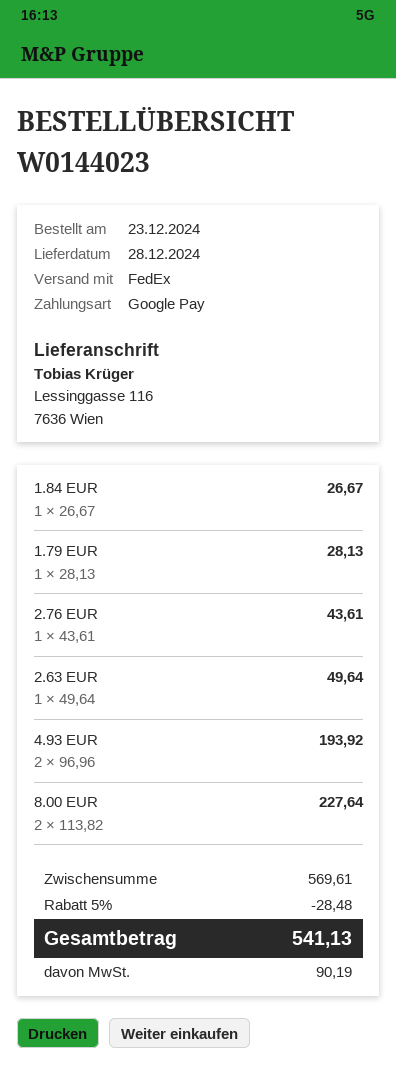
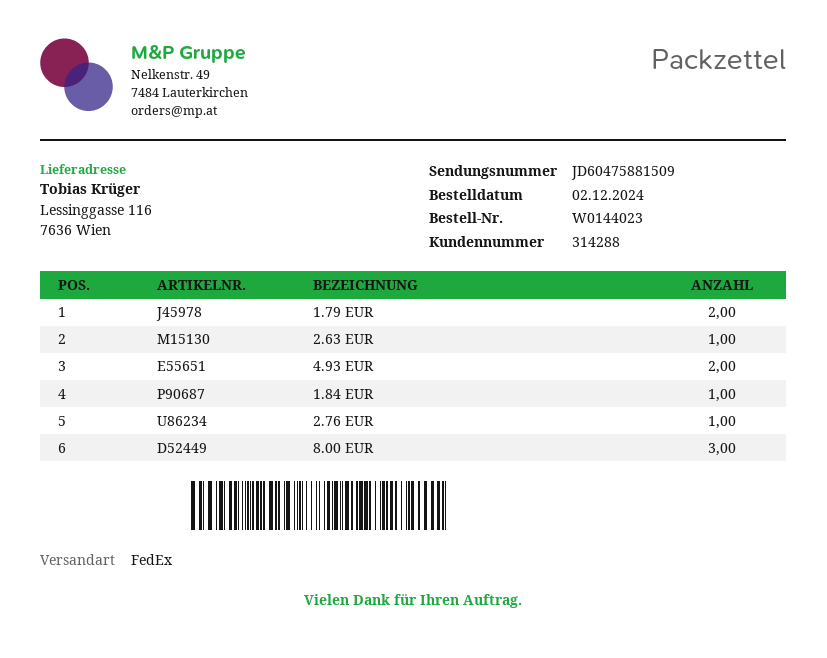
order date: 2024-12-23 -> 2024-12-02
1.79 EUR: 1 -> 2
8.00 EUR: 2 -> 3

